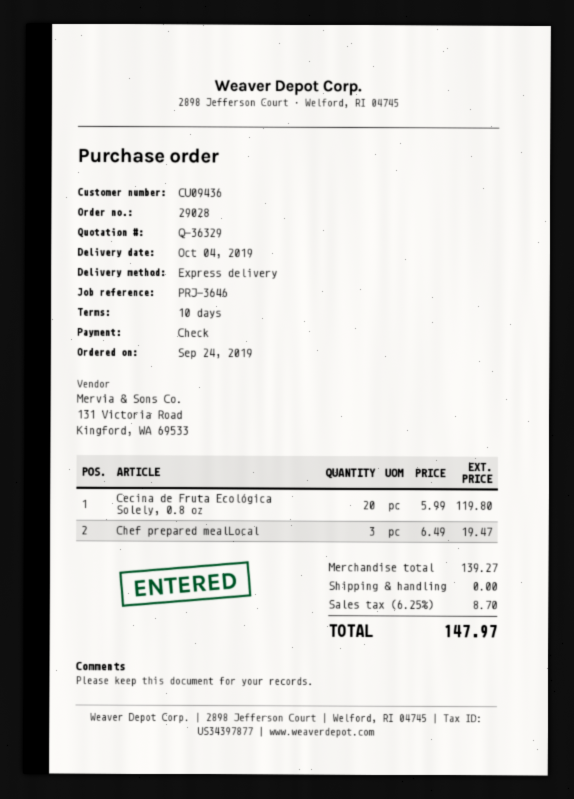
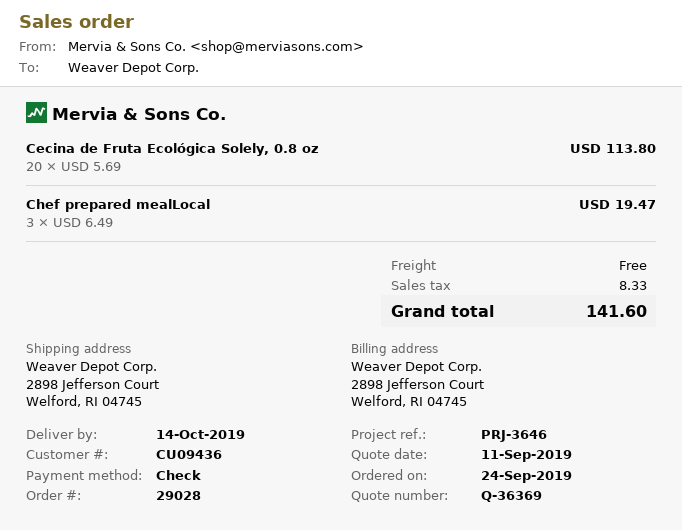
quote number: Q-36329 -> Q-36369
delivery date: 2019-10-04 -> 2019-10-14
Cecina de Fruta Ecológica Solely, 0.8 oz: 20 x 5.99 = 119.80 -> 20 x 5.69 = 113.80
tax: 8.70 -> 8.33
total: 147.97 -> 141.60

